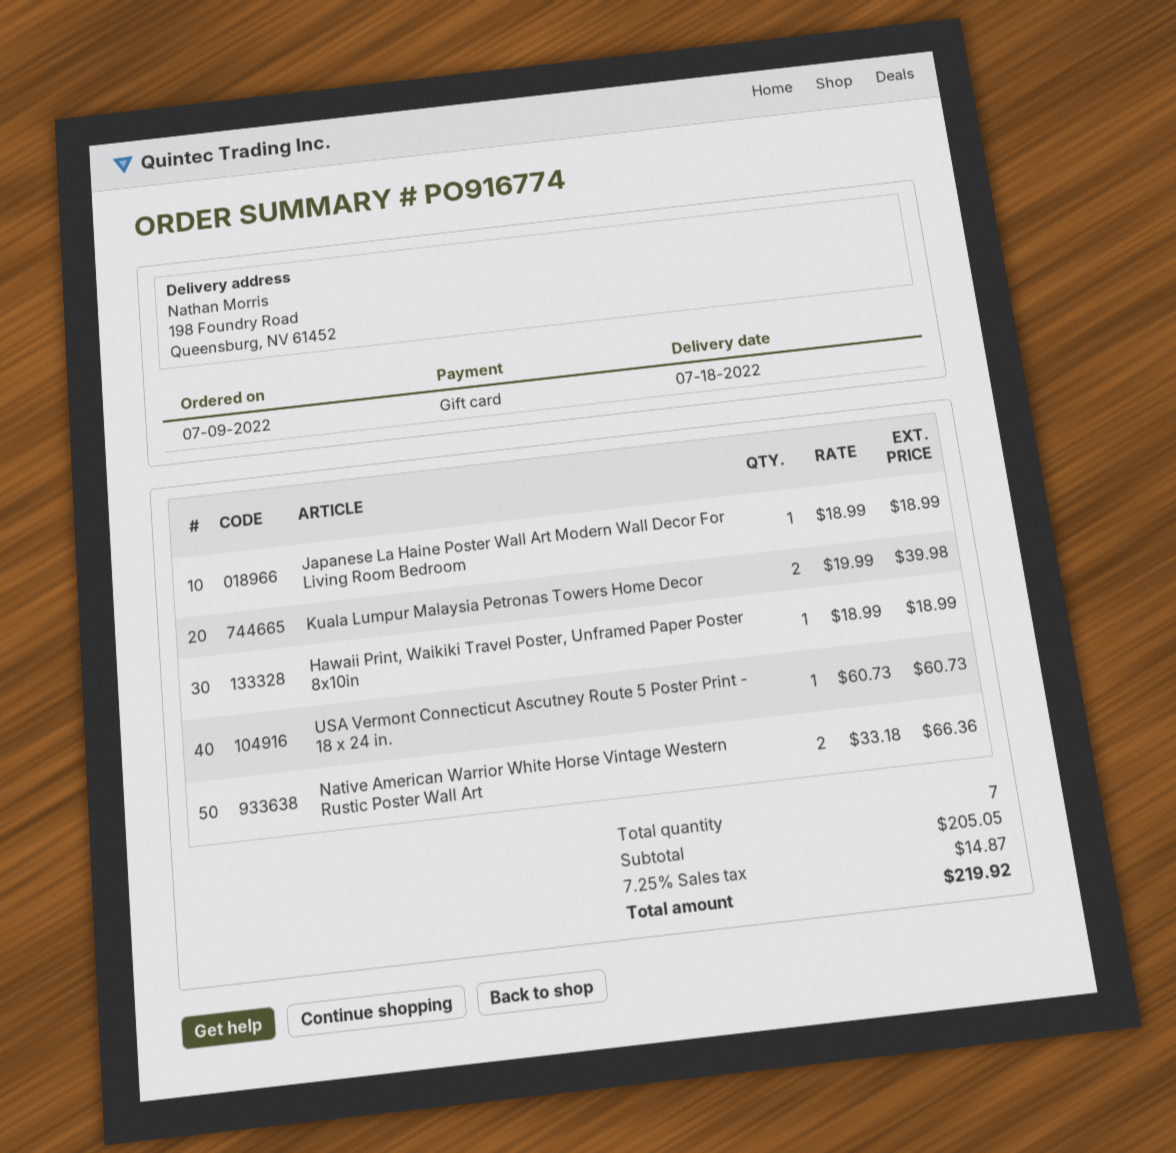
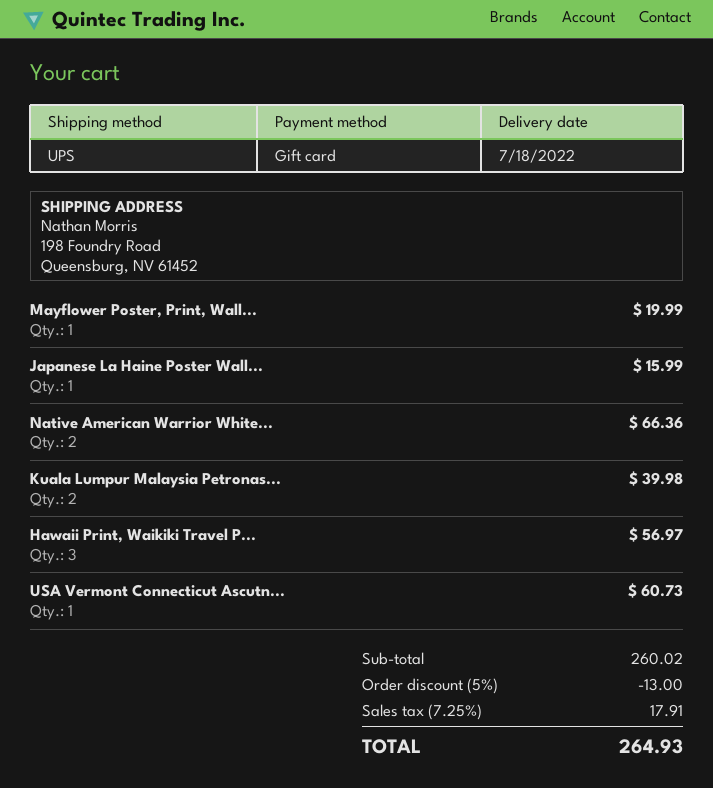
Japanese La Haine Poster Wall Art Modern Wall Decor For Living Room Bedroom: 1 for 18.99 -> 1 for 15.99
Hawaii Print, Waikiki Travel Poster, Unframed Paper Poster 8x10in: 1 for 18.99 -> 3 for 56.97
Mayflower Poster, Print, Wall...: none -> 1 for 19.99
subtotal: 205.05 -> 260.02
discount: none -> 5% = 13.00
tax: 7.25% = 14.87 -> 7.25% = 17.91
total: 219.92 -> 264.93

